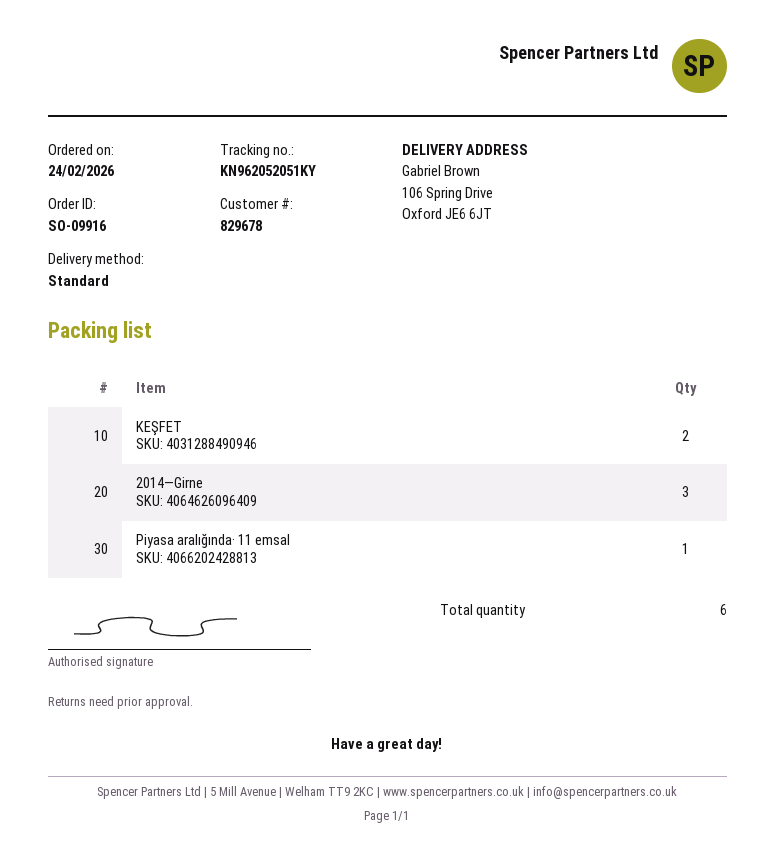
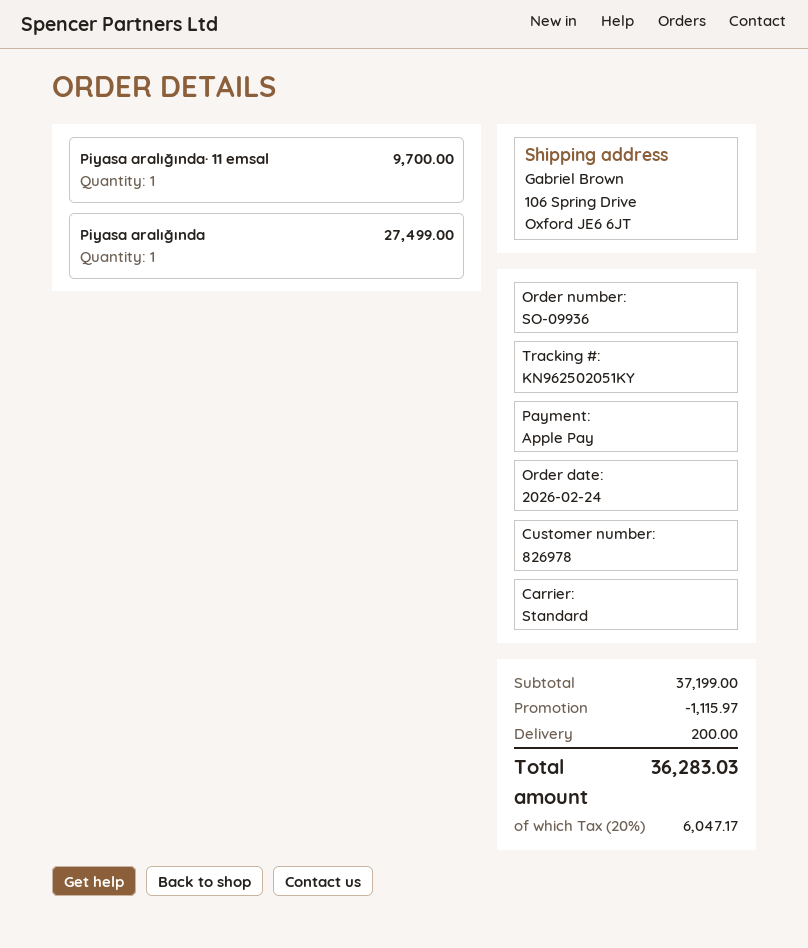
order number: SO-09916 -> SO-09936
customer number: 829678 -> 826978
tracking number: KN962052051KY -> KN962502051KY
KEŞFET: 2 -> none
2014—Girne: 3 -> none
Piyasa aralığında: none -> 1

